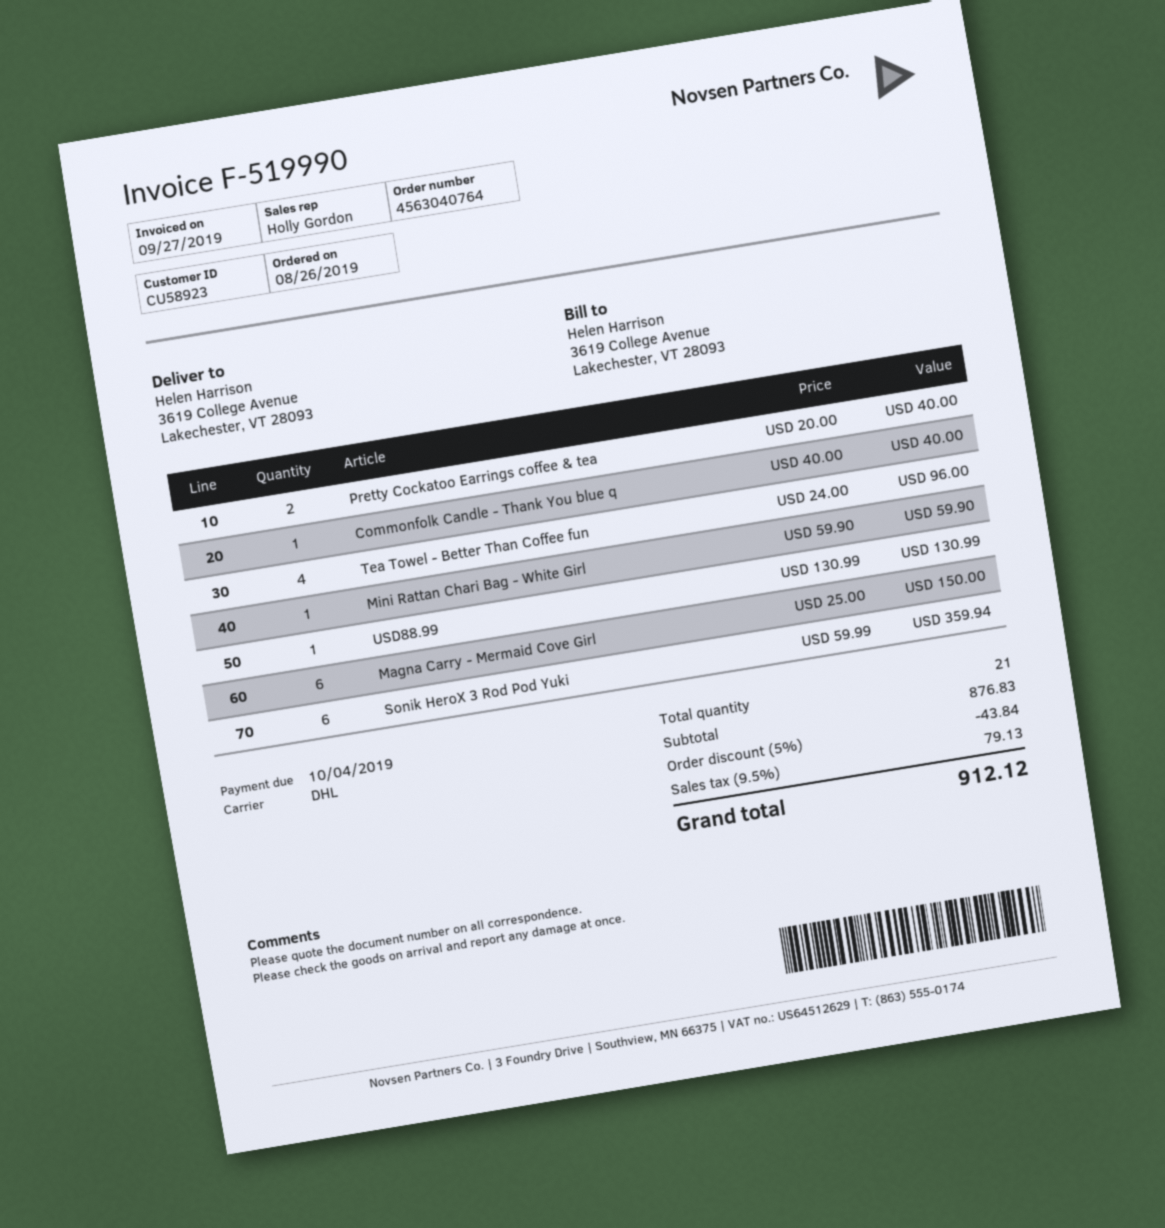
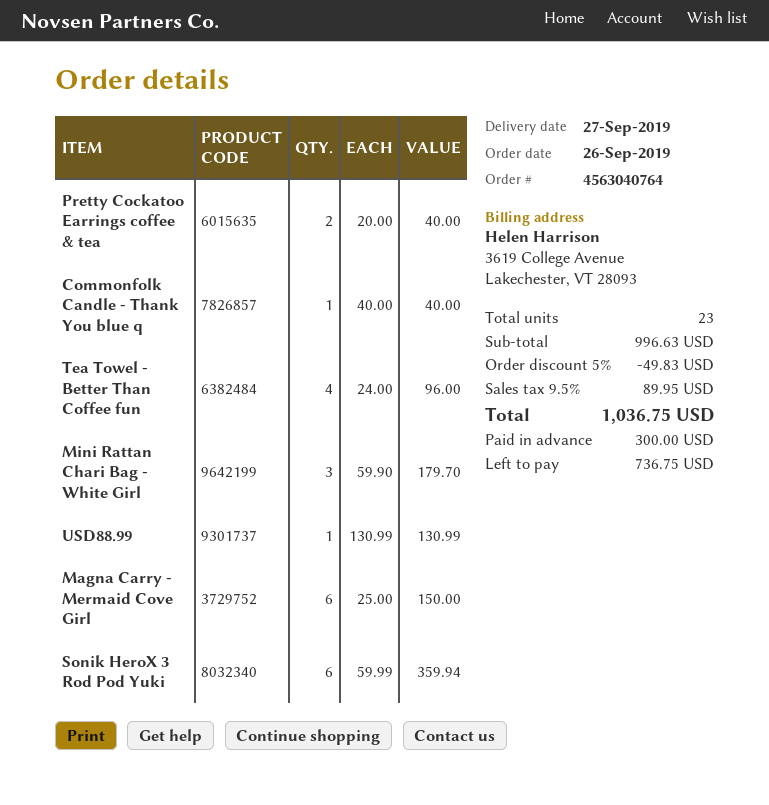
order date: 2019-08-26 -> 2019-09-26
Mini Rattan Chari Bag - White Girl: 1 x 59.90 = 59.90 -> 3 x 59.90 = 179.70
total quantity: 21 -> 23
subtotal: 876.83 -> 996.63
discount: 5% = 43.84 -> 5% = 49.83
tax: 9.5% = 79.13 -> 9.5% = 89.95
total: 912.12 -> 1036.75

